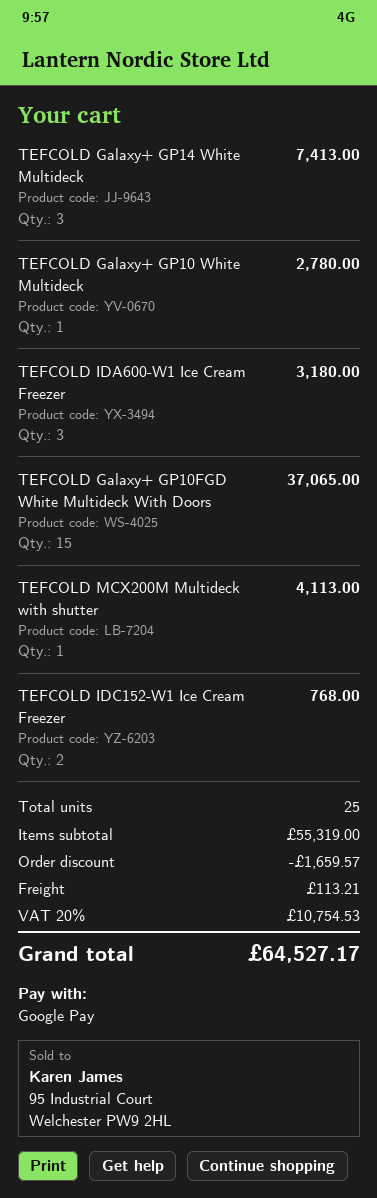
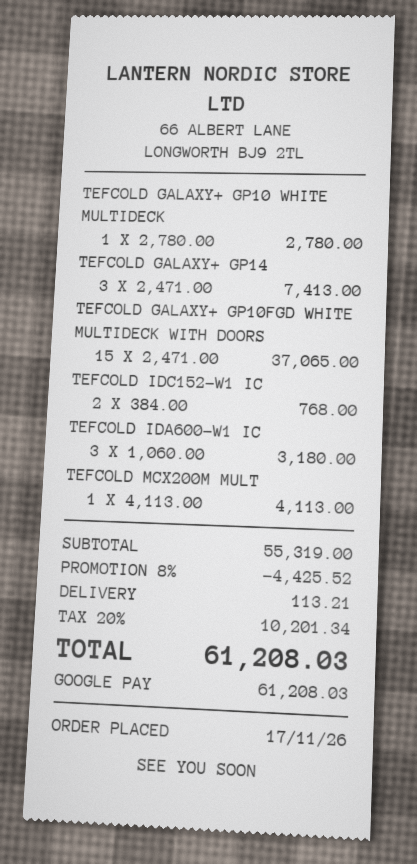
discount: 1659.57 -> 4425.52
tax: 20% = 10754.53 -> 20% = 10201.34
total: 64527.17 -> 61208.03

